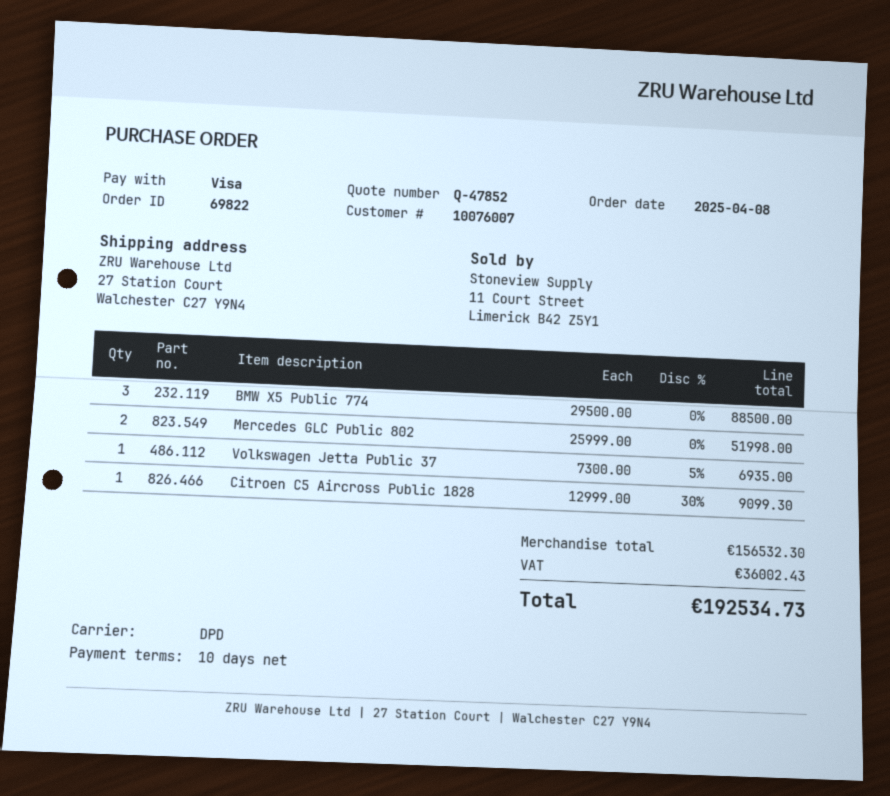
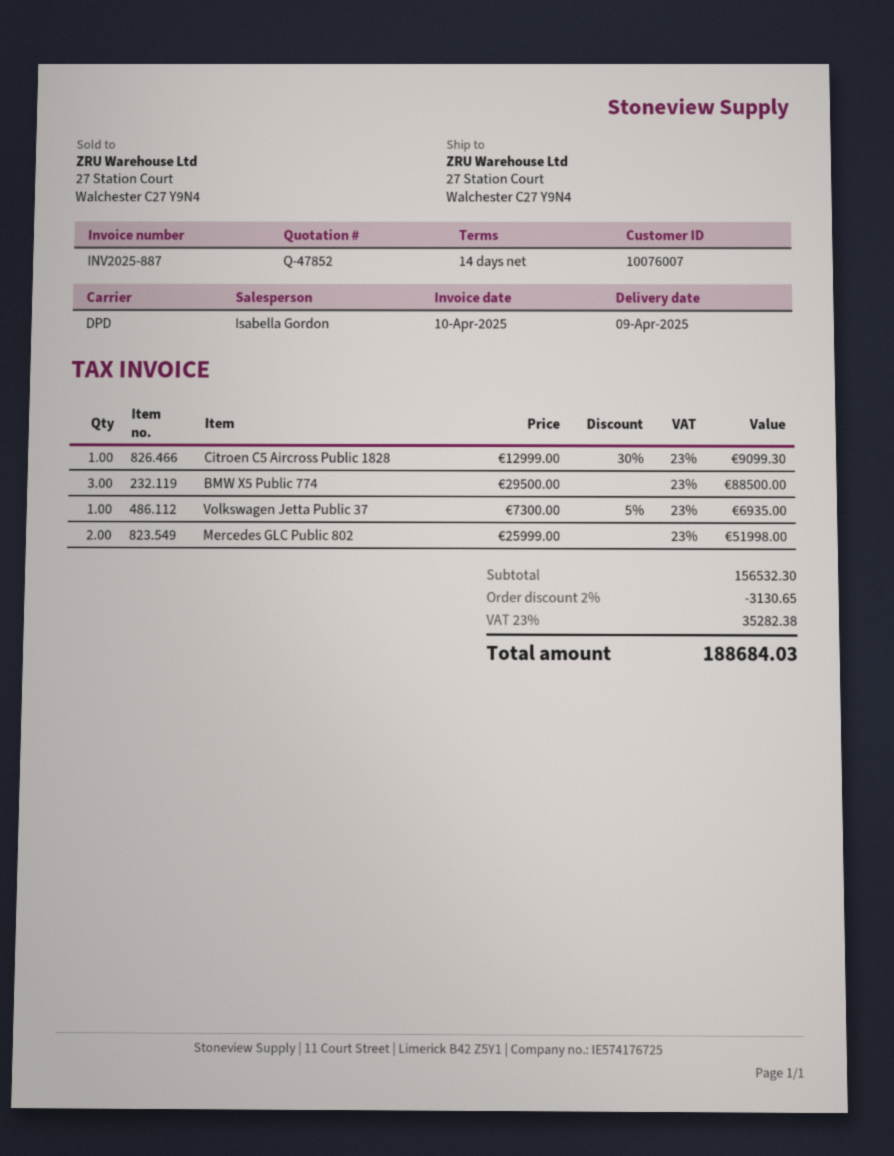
payment terms: 10 days -> 14 days
discount: none -> 2% = 3130.65
tax: 36002.43 -> 35282.38
total: 192534.73 -> 188684.03

